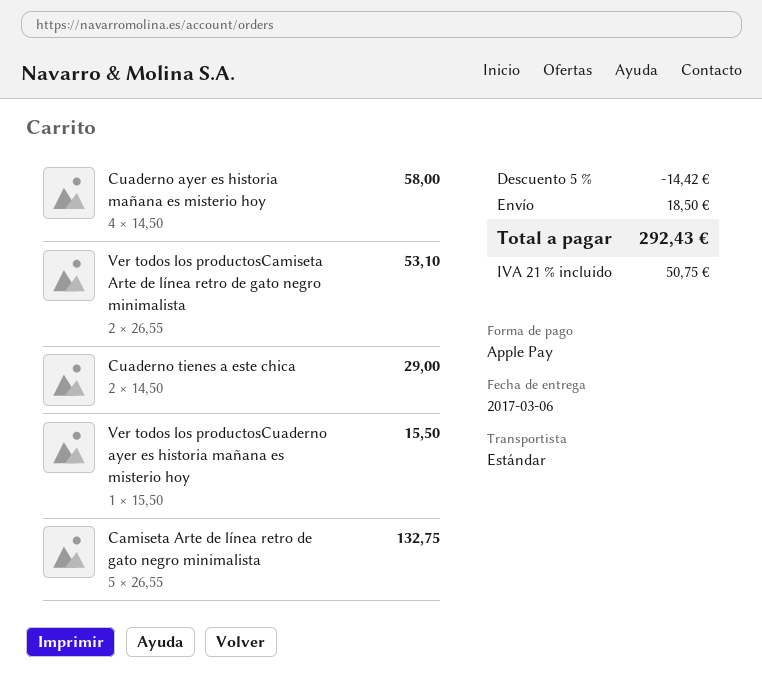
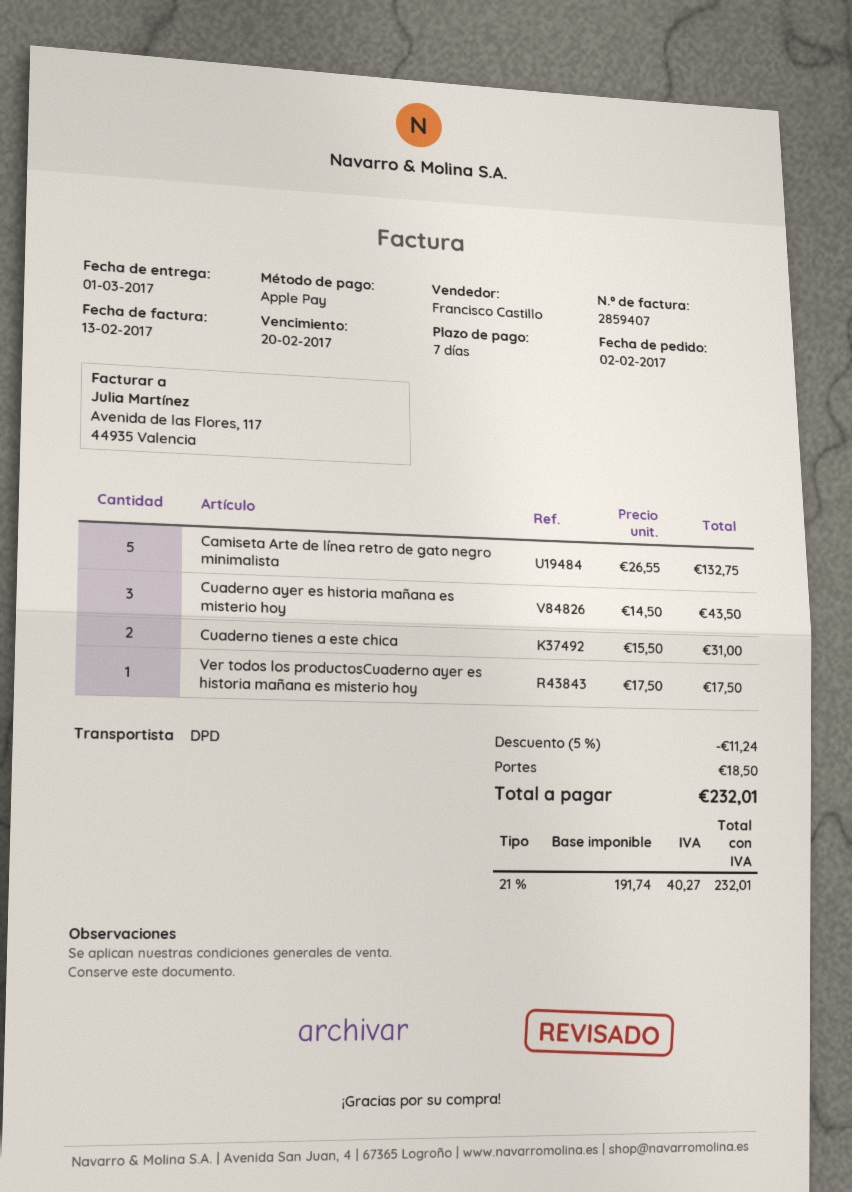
delivery date: 2017-03-06 -> 2017-03-01
shipping method: standard -> DPD
Cuaderno ayer es historia mañana es misterio hoy: 4 x 14.50 = 58.00 -> 3 x 14.50 = 43.50
Ver todos los productosCamiseta Arte de línea retro de gato negro minimalista: 2 x 26.55 = 53.10 -> none
Cuaderno tienes a este chica: 2 x 14.50 = 29.00 -> 2 x 15.50 = 31.00
Ver todos los productosCuaderno ayer es historia mañana es misterio hoy: 1 x 15.50 = 15.50 -> 1 x 17.50 = 17.50
discount: 5% = 14.42 -> 5% = 11.24
tax: 21% = 50.75 -> 21% = 40.27
total: 292.43 -> 232.01

